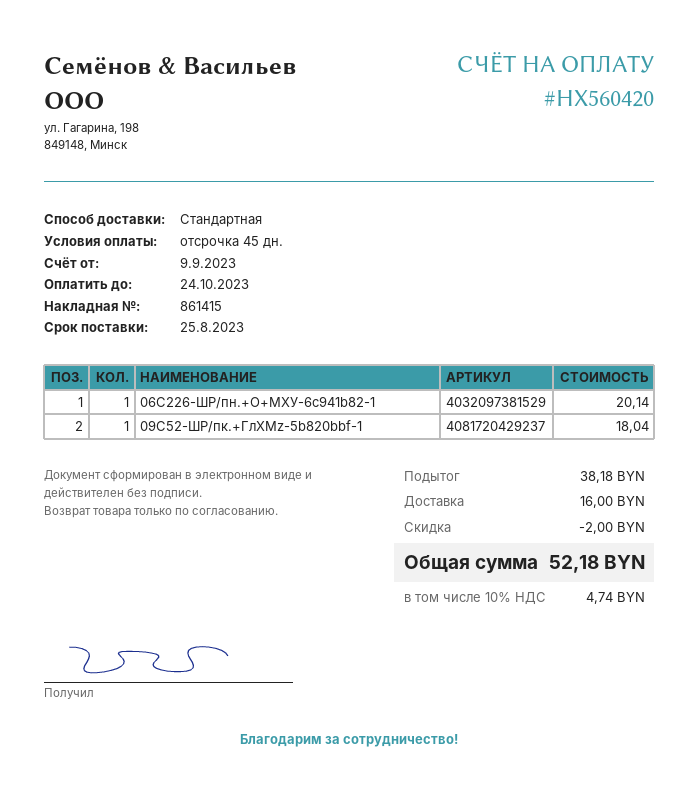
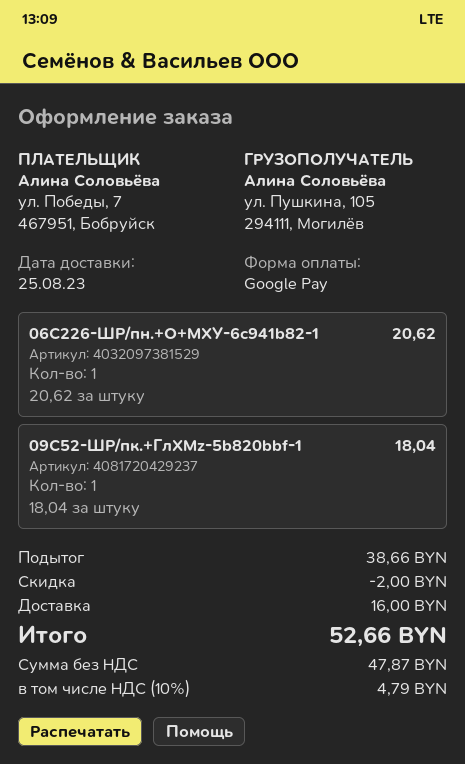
06С226-ШР/пн.+О+МХУ-6c941b82-1: 1 for 20.14 -> 1 for 20.62
subtotal: 38.18 -> 38.66
tax: 10% = 4.74 -> 10% = 4.79
total: 52.18 -> 52.66

